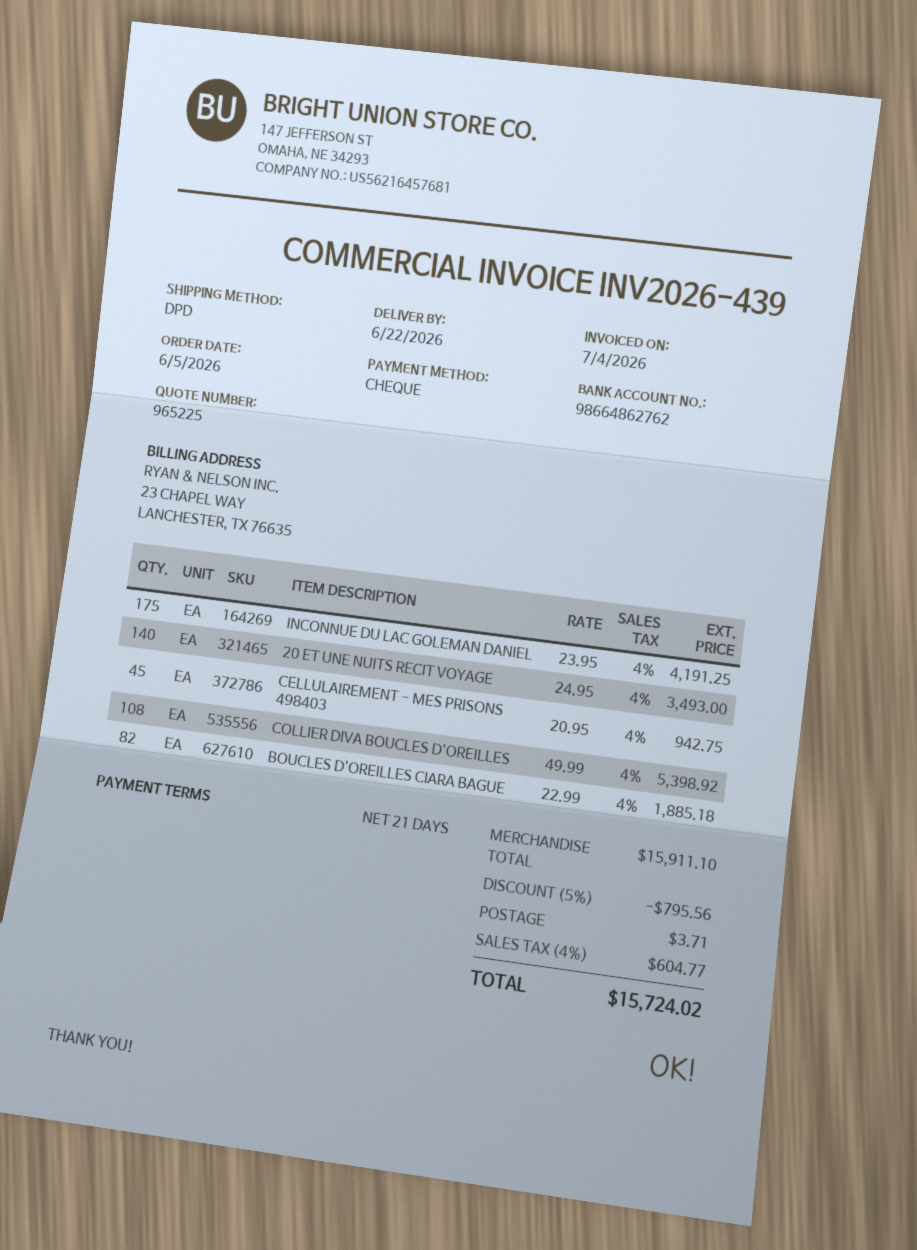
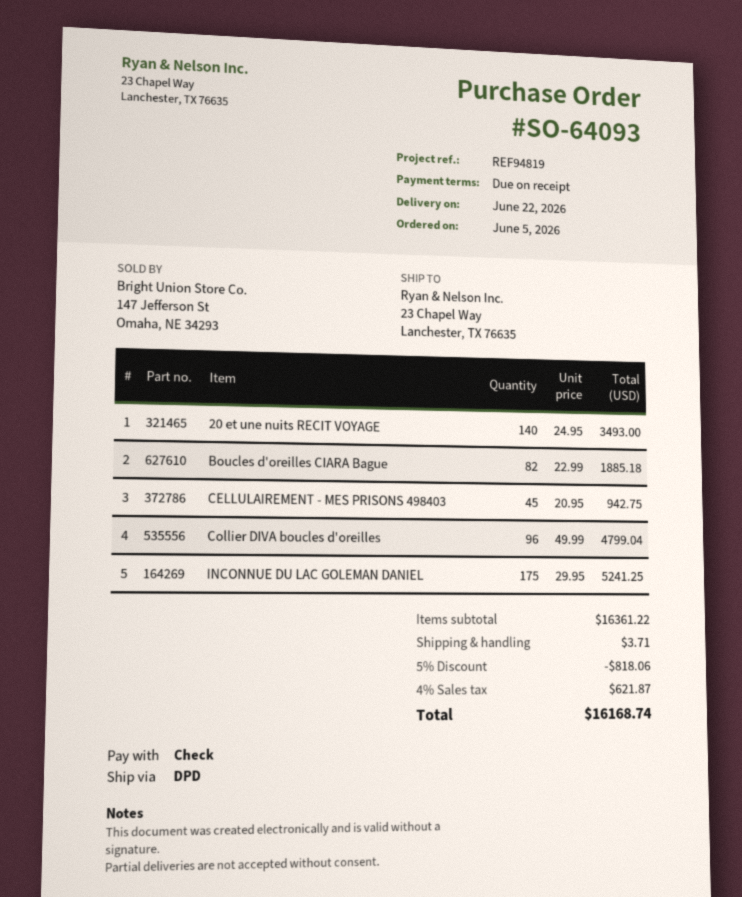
payment terms: 21 days -> on receipt
INCONNUE DU LAC GOLEMAN DANIEL: 175 x 23.95 = 4191.25 -> 175 x 29.95 = 5241.25
COLLIER DIVA BOUCLES D'OREILLES: 108 x 49.99 = 5398.92 -> 96 x 49.99 = 4799.04
subtotal: 15911.10 -> 16361.22
discount: 5% = 795.56 -> 5% = 818.06
tax: 4% = 604.77 -> 4% = 621.87
total: 15724.02 -> 16168.74

